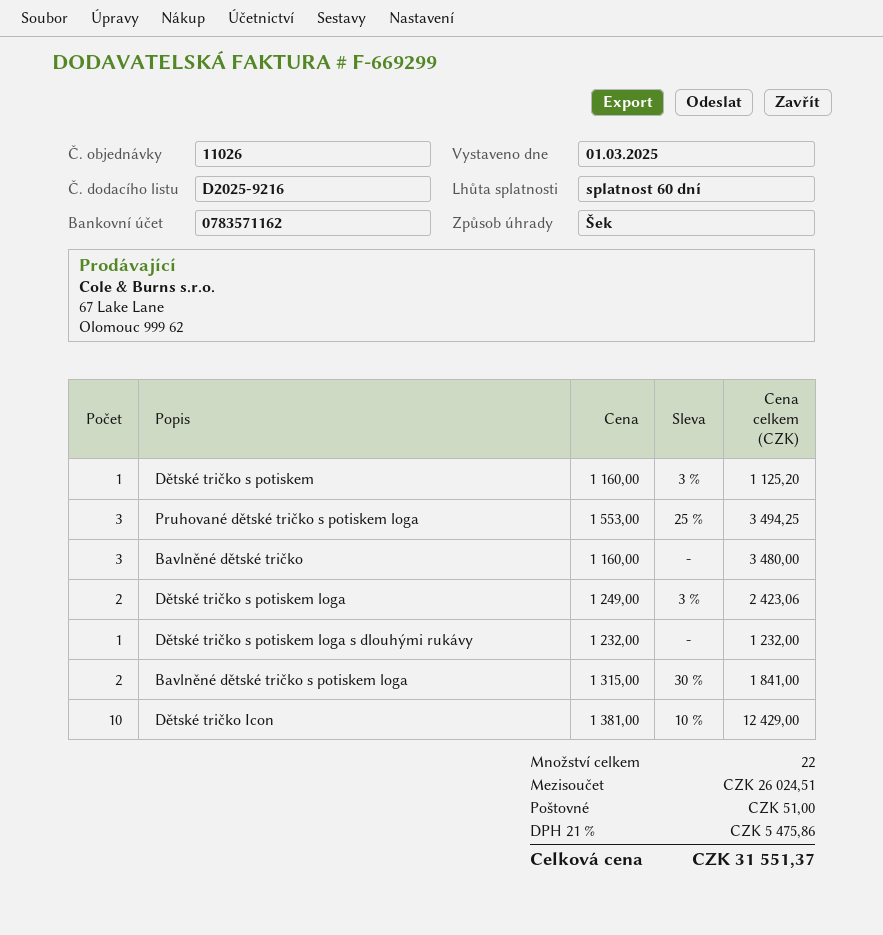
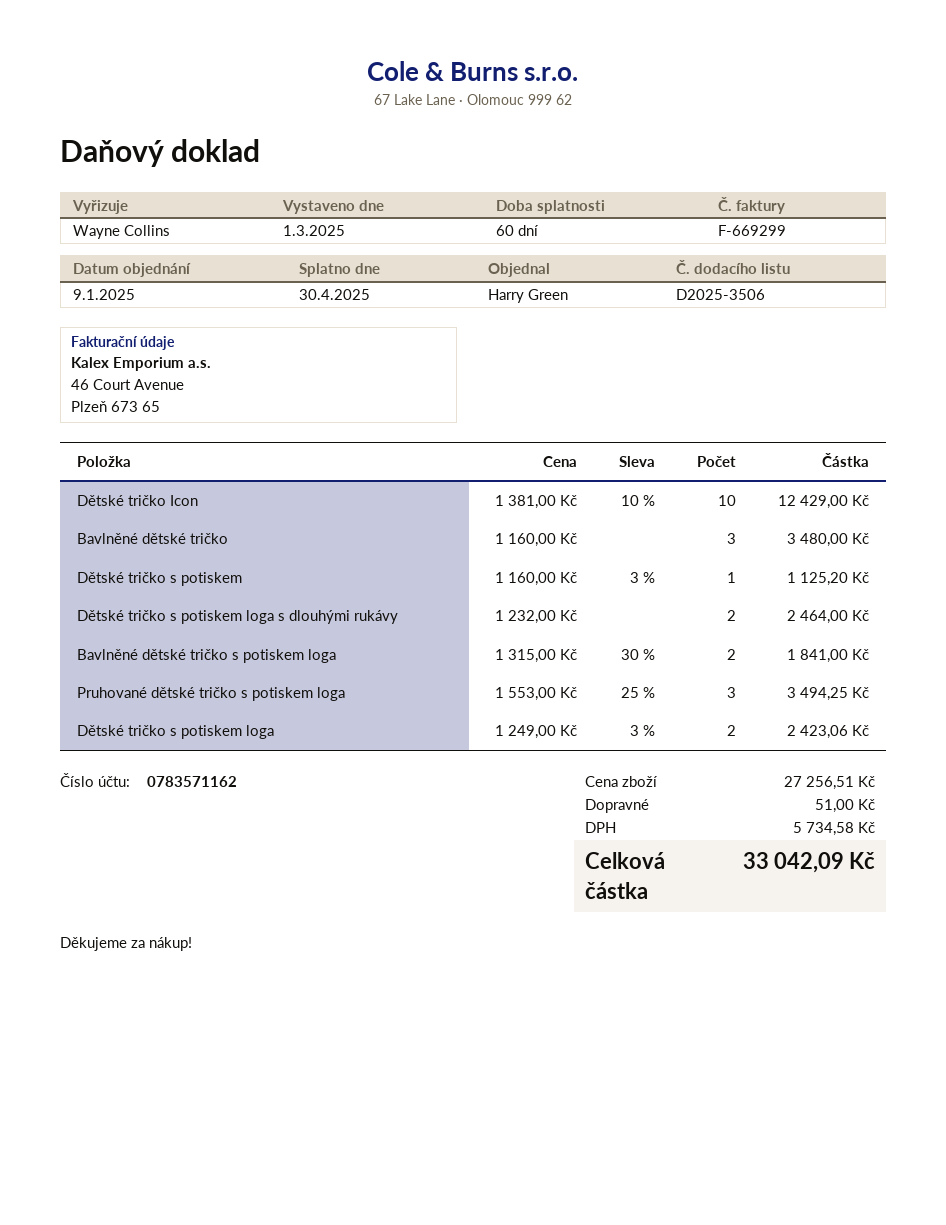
delivery note number: D2025-9216 -> D2025-3506
Dětské tričko s potiskem loga s dlouhými rukávy: 1 x 1232.00 = 1232.00 -> 2 x 1232.00 = 2464.00
subtotal: 26024.51 -> 27256.51
tax: 5475.86 -> 5734.58
total: 31551.37 -> 33042.09

